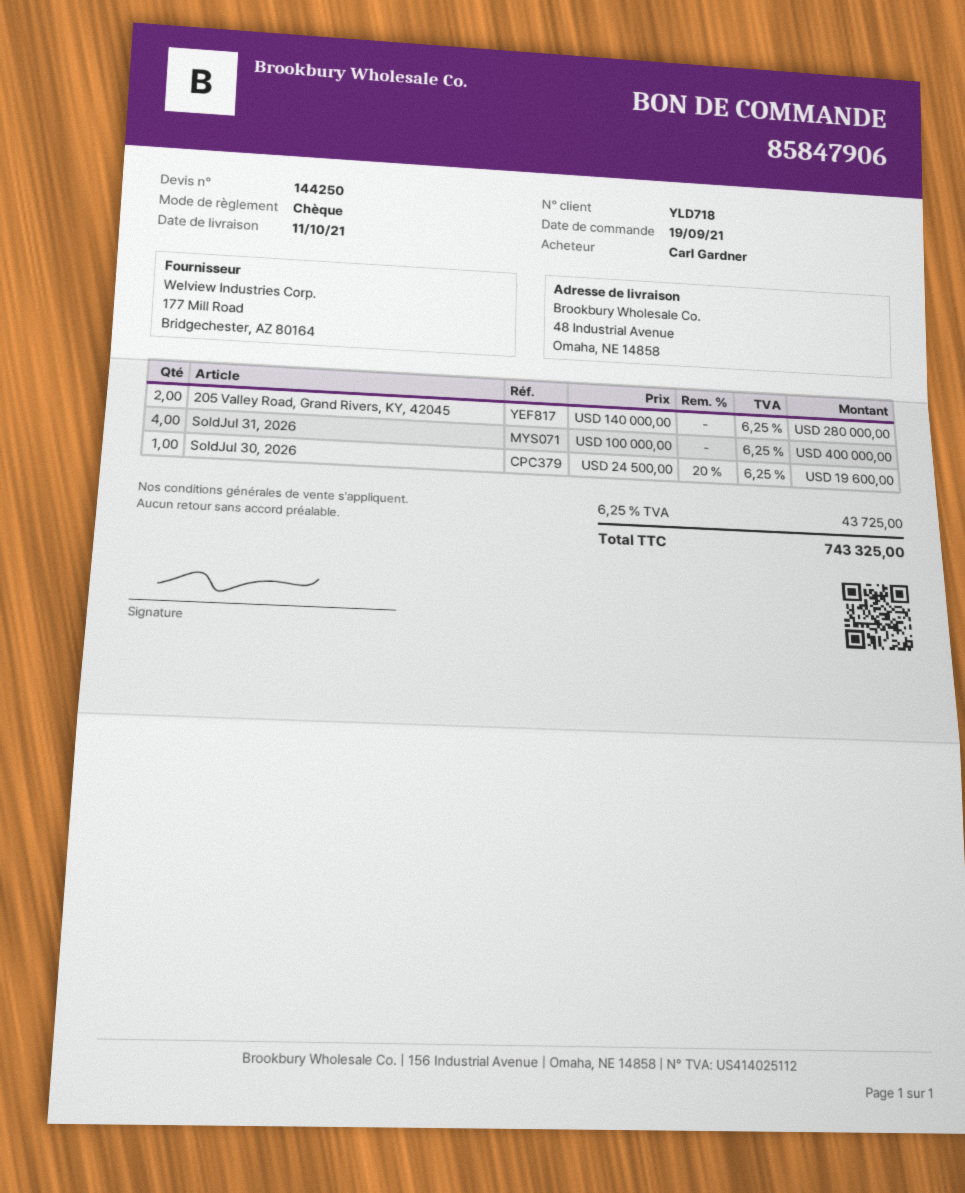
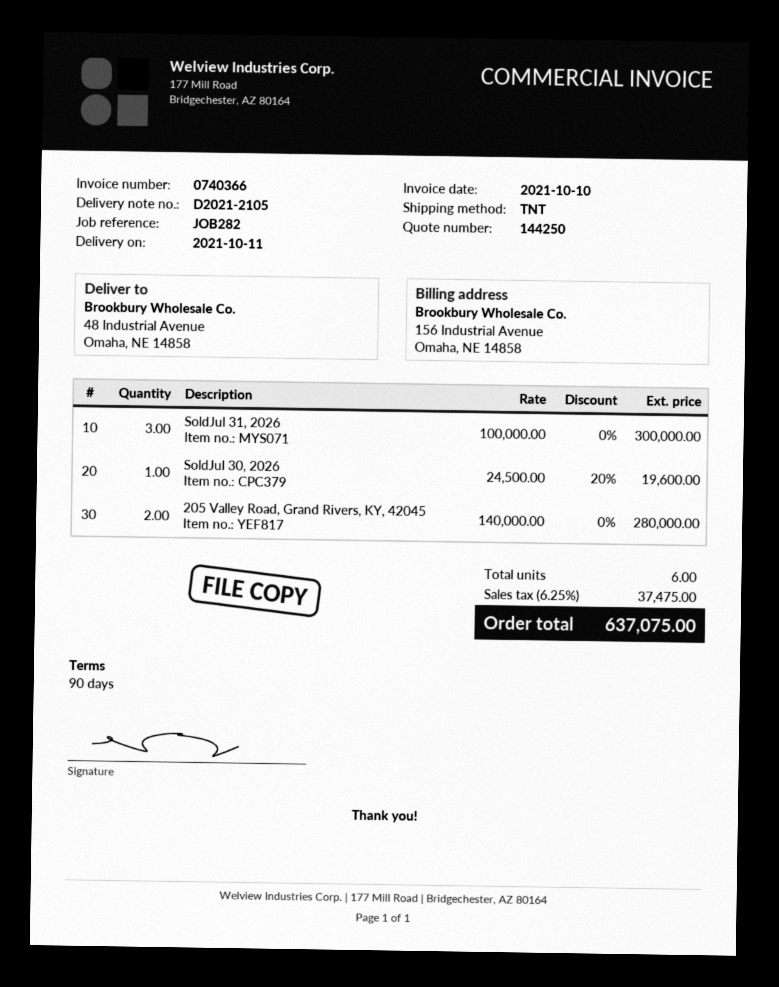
SoldJul 31, 2026: 4 x 100000.00 = 400000.00 -> 3 x 100000.00 = 300000.00
tax: 6.25% = 43725.00 -> 6.25% = 37475.00
total: 743325.00 -> 637075.00

